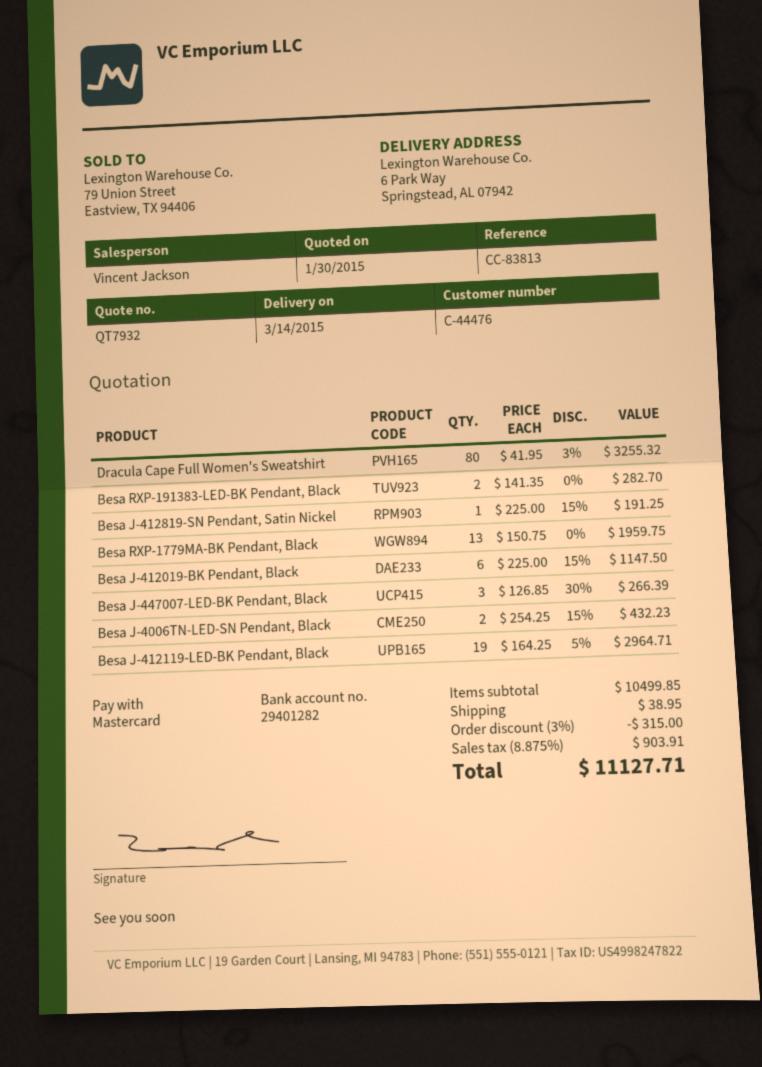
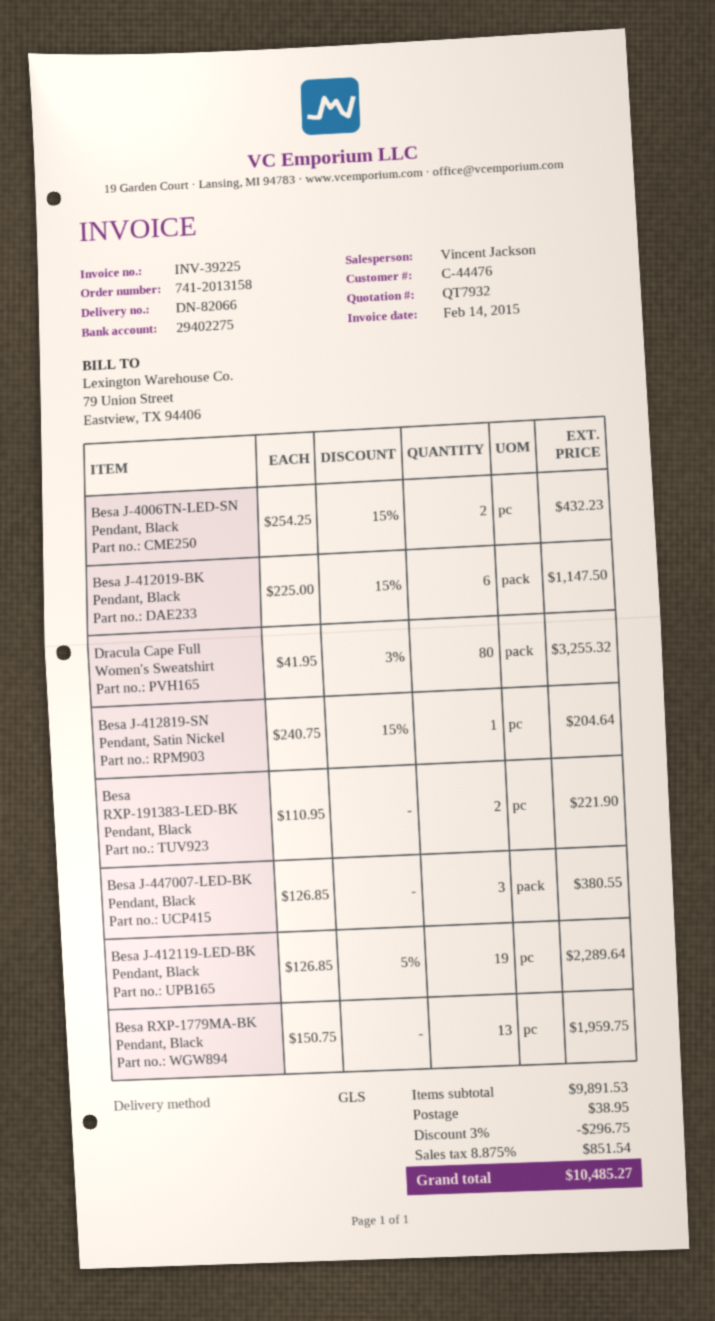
bank account: 29401282 -> 29402275
Besa RXP-191383-LED-BK Pendant, Black: 2 x 141.35 = 282.70 -> 2 x 110.95 = 221.90
Besa J-412819-SN Pendant, Satin Nickel: 1 x 225.00 - 15% = 191.25 -> 1 x 240.75 - 15% = 204.64
Besa J-447007-LED-BK Pendant, Black: 3 x 126.85 - 30% = 266.39 -> 3 x 126.85 = 380.55
Besa J-412119-LED-BK Pendant, Black: 19 x 164.25 - 5% = 2964.71 -> 19 x 126.85 - 5% = 2289.64
subtotal: 10499.85 -> 9891.53
discount: 3% = 315.00 -> 3% = 296.75
tax: 8.875% = 903.91 -> 8.875% = 851.54
total: 11127.71 -> 10485.27

